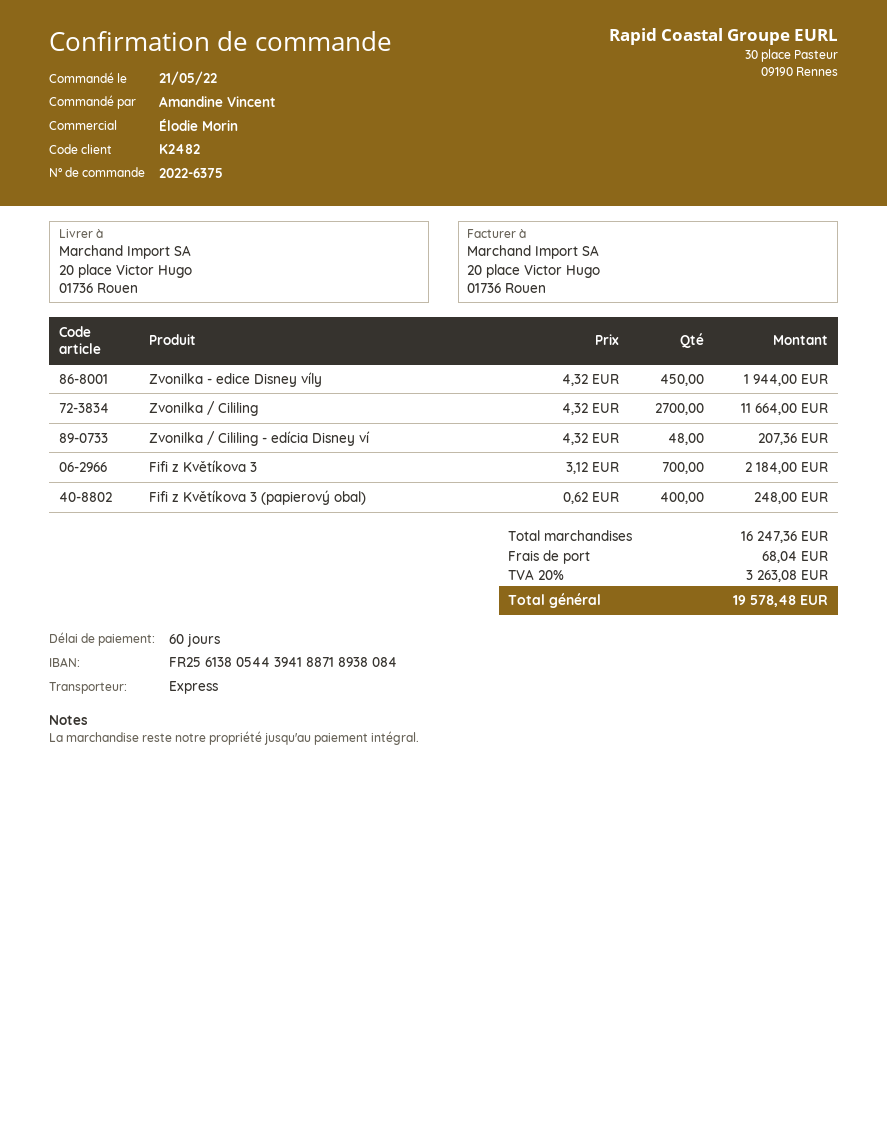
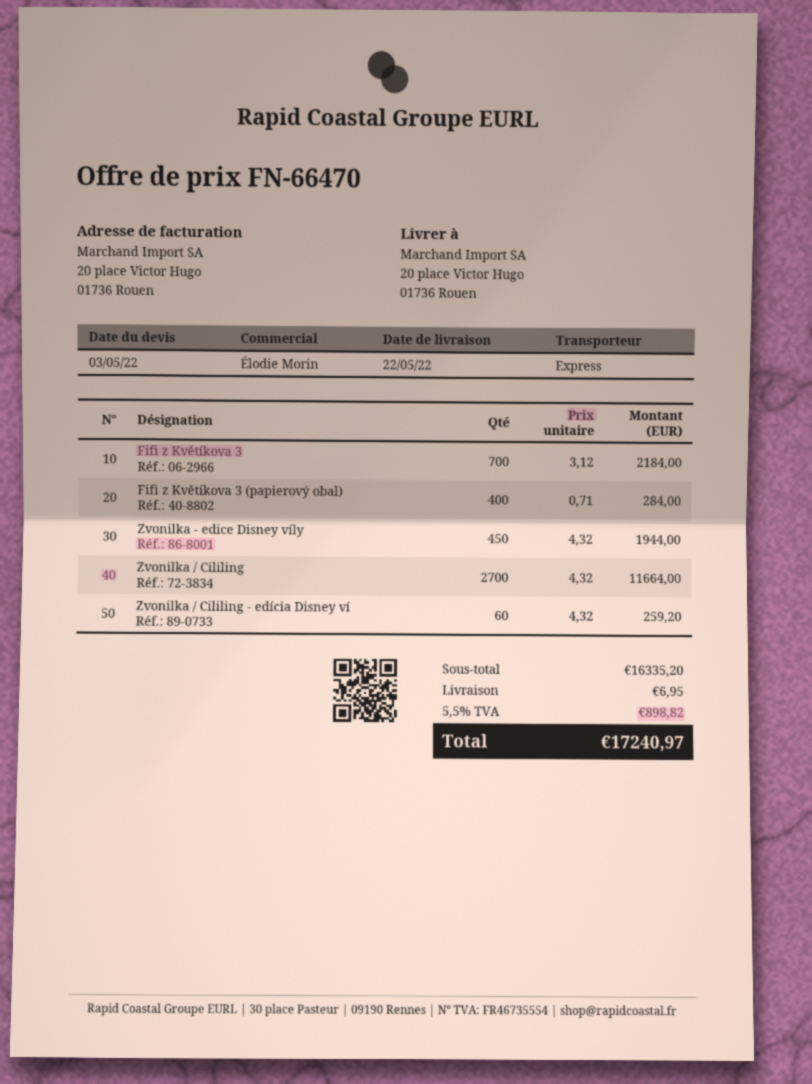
Zvonilka / Cililing - edícia Disney ví: 48 x 4.32 = 207.36 -> 60 x 4.32 = 259.20
Fifi z Květíkova 3 (papierový obal): 400 x 0.62 = 248.00 -> 400 x 0.71 = 284.00
subtotal: 16247.36 -> 16335.20
shipping: 68.04 -> 6.95
tax: 20% = 3263.08 -> 5.5% = 898.82
total: 19578.48 -> 17240.97

